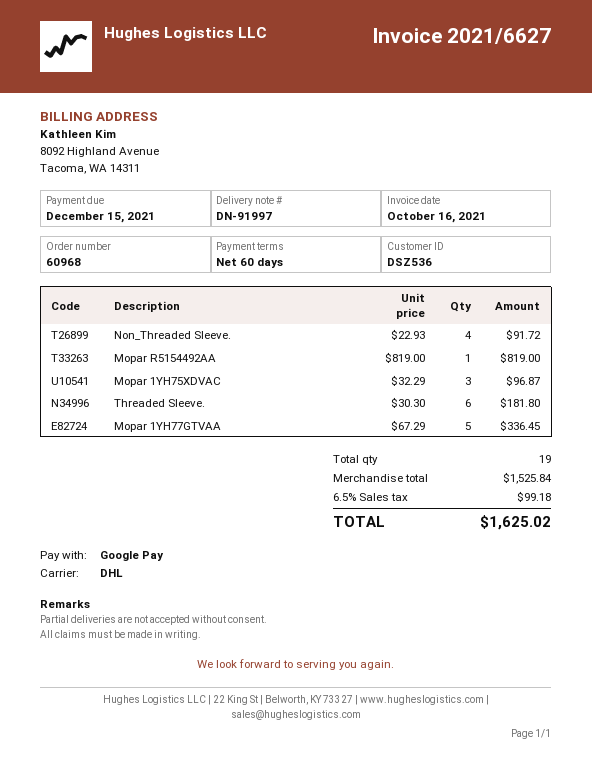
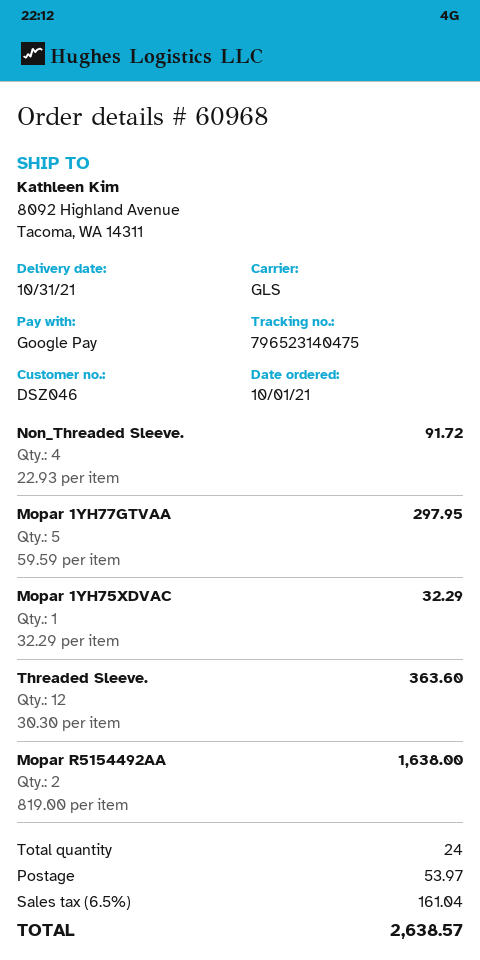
customer number: DSZ536 -> DSZ046
shipping method: DHL -> GLS
Mopar R5154492AA: 1 x 819.00 = 819.00 -> 2 x 819.00 = 1638.00
Mopar 1YH75XDVAC: 3 x 32.29 = 96.87 -> 1 x 32.29 = 32.29
Threaded Sleeve.: 6 x 30.30 = 181.80 -> 12 x 30.30 = 363.60
Mopar 1YH77GTVAA: 5 x 67.29 = 336.45 -> 5 x 59.59 = 297.95
total quantity: 19 -> 24
shipping: none -> 53.97
tax: 6.5% = 99.18 -> 6.5% = 161.04
total: 1625.02 -> 2638.57

